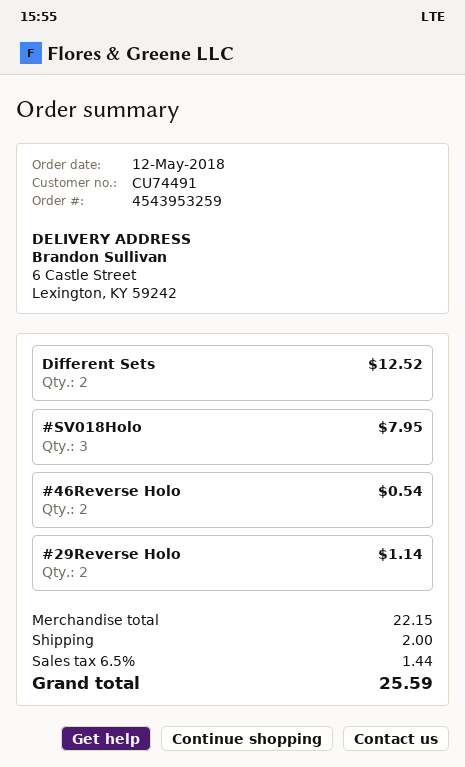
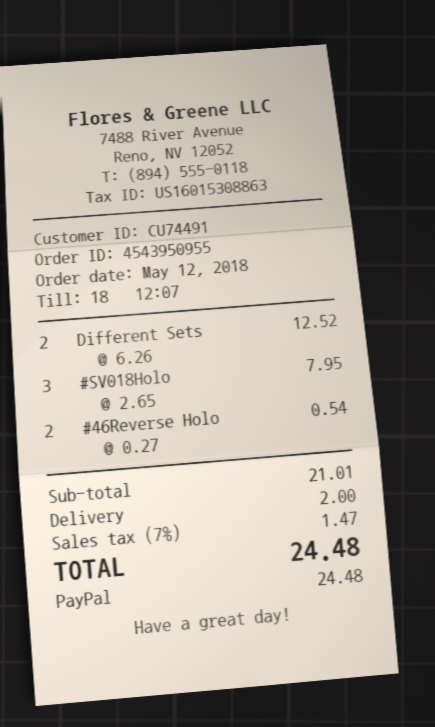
order number: 4543953259 -> 4543950955
#29Reverse Holo: 2 for 1.14 -> none
subtotal: 22.15 -> 21.01
tax: 6.5% = 1.44 -> 7% = 1.47
total: 25.59 -> 24.48

